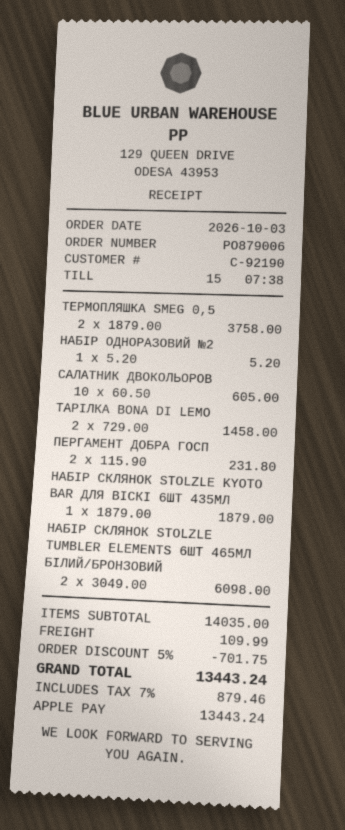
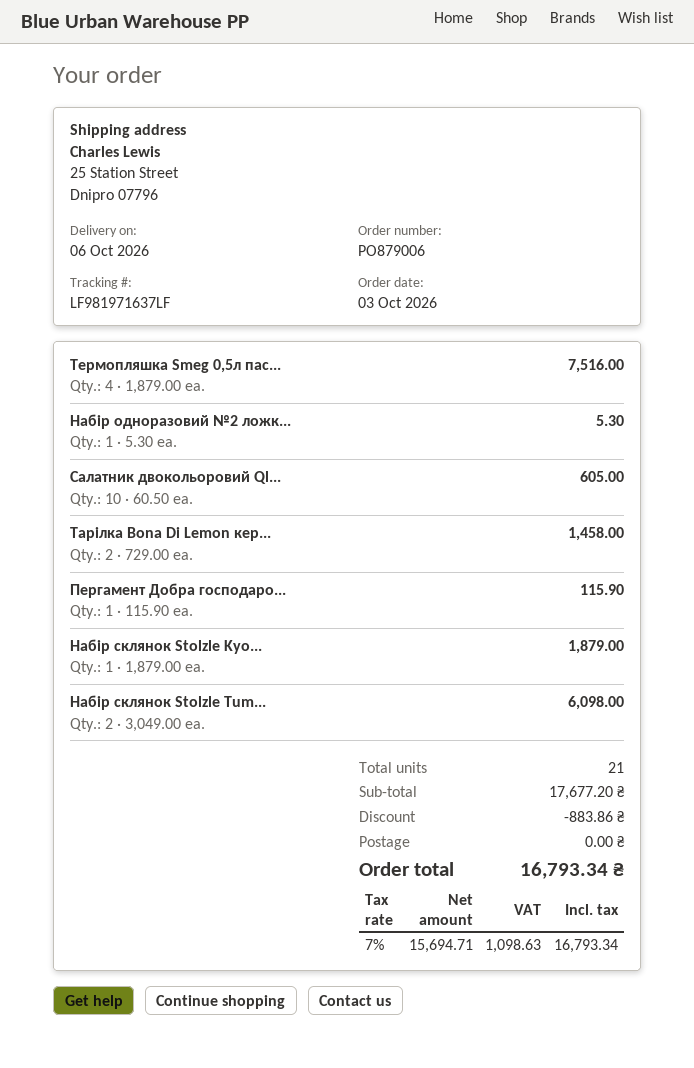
ТЕРМОПЛЯШКА SMEG 0,5: 2 x 1879.00 = 3758.00 -> 4 x 1879.00 = 7516.00
НАБІР ОДНОРАЗОВИЙ №2: 1 x 5.20 = 5.20 -> 1 x 5.30 = 5.30
ПЕРГАМЕНТ ДОБРА ГОСП: 2 x 115.90 = 231.80 -> 1 x 115.90 = 115.90
subtotal: 14035.00 -> 17677.20
discount: 701.75 -> 883.86
shipping: 109.99 -> 0.00
tax: 7% = 879.46 -> 7% = 1098.63
total: 13443.24 -> 16793.34

